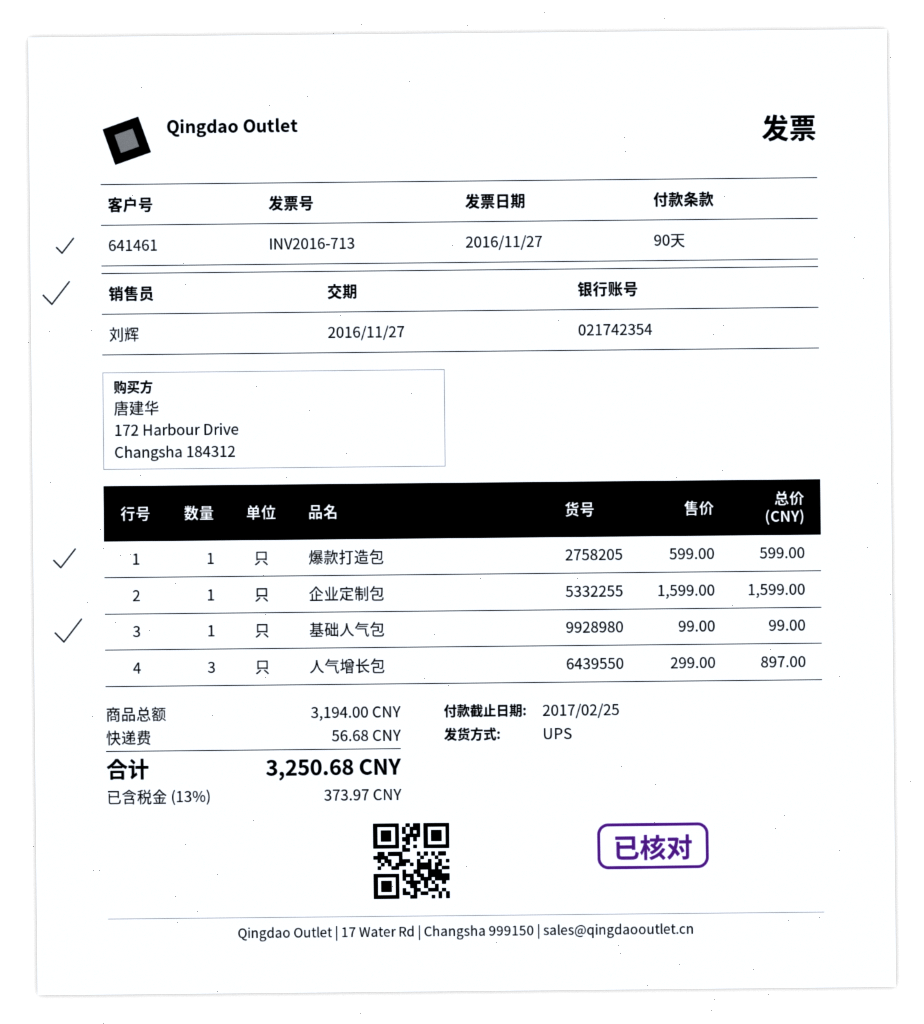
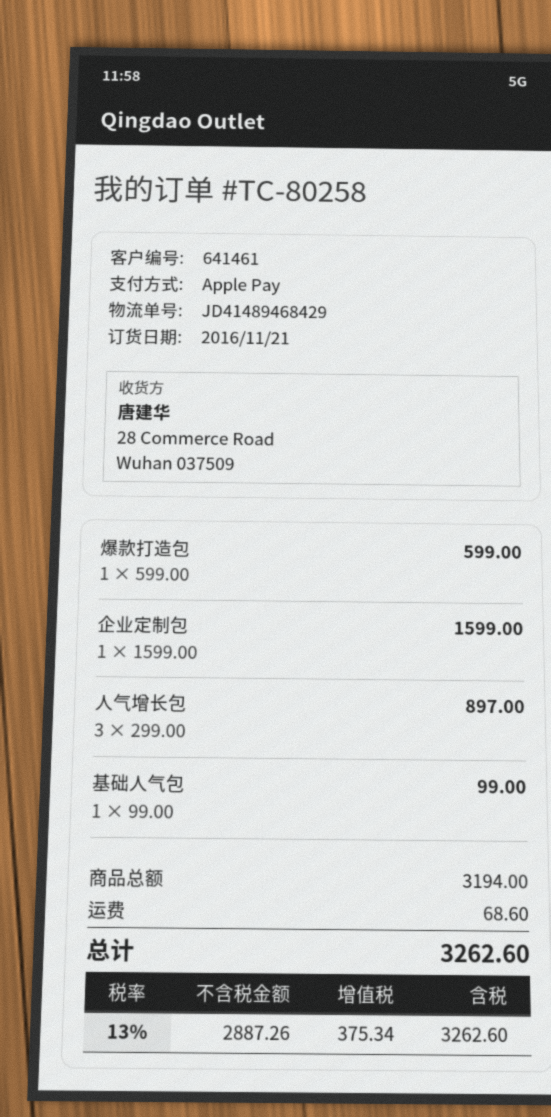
shipping: 56.68 -> 68.60
tax: 13% = 373.97 -> 13% = 375.34
total: 3250.68 -> 3262.60

